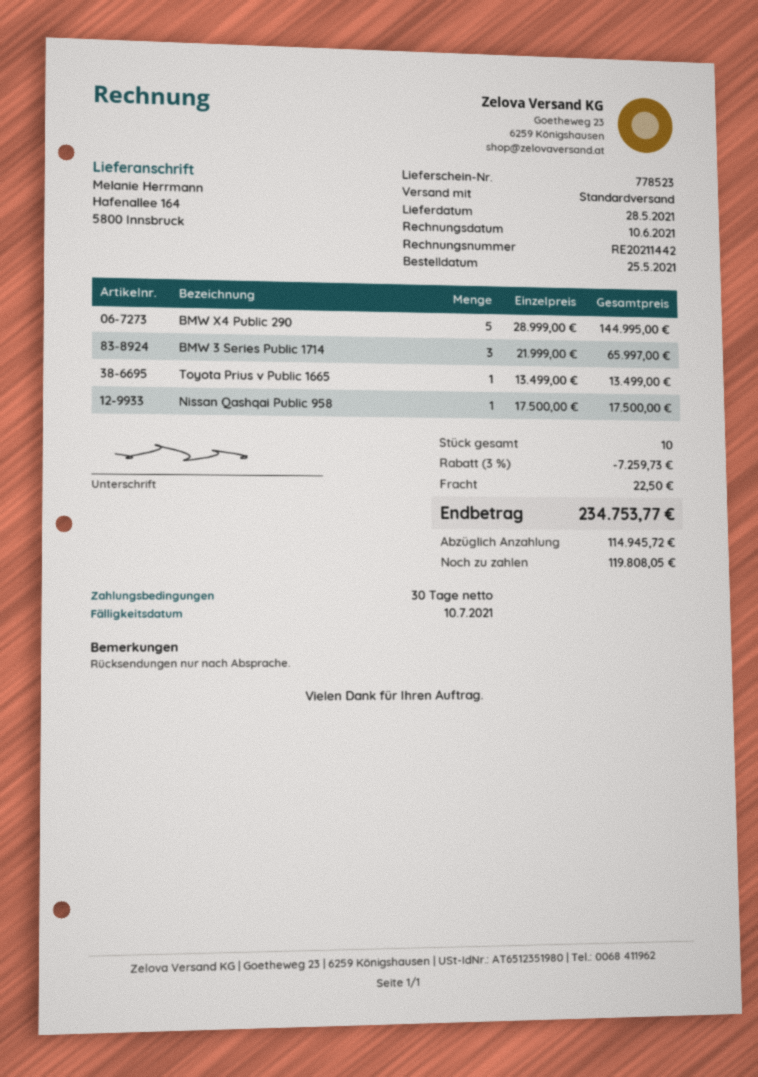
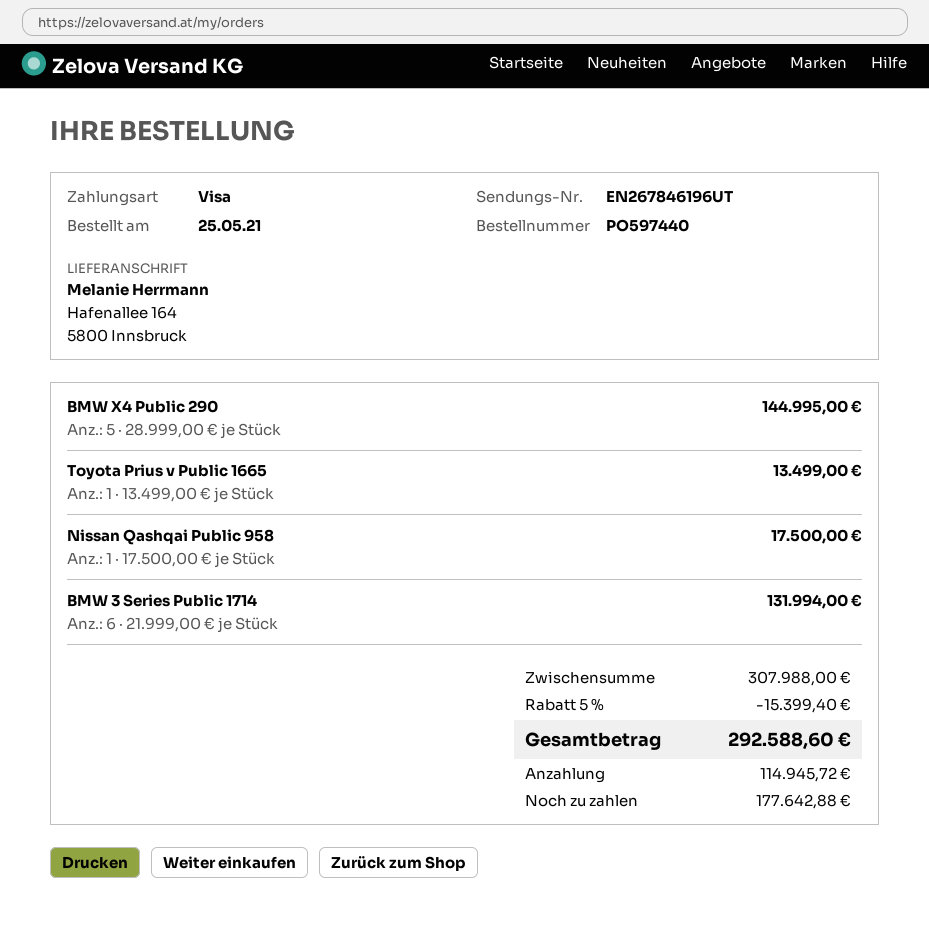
BMW 3 Series Public 1714: 3 x 21999.00 = 65997.00 -> 6 x 21999.00 = 131994.00
discount: 3% = 7259.73 -> 5% = 15399.40
shipping: 22.50 -> none
total: 234753.77 -> 292588.60
balance: 119808.05 -> 177642.88

